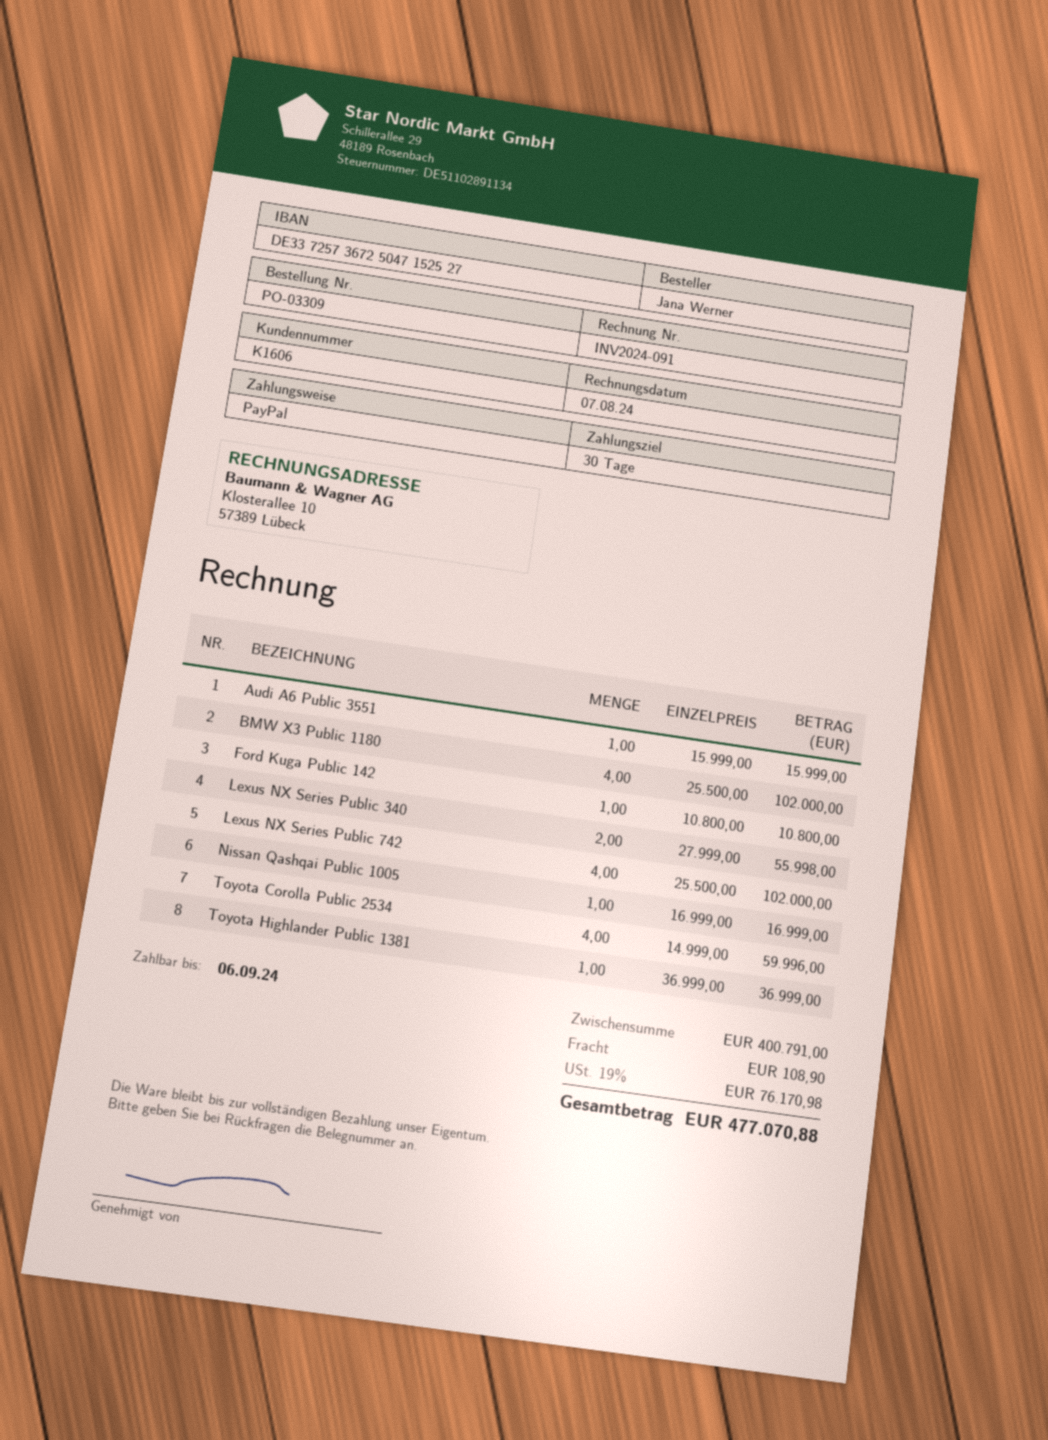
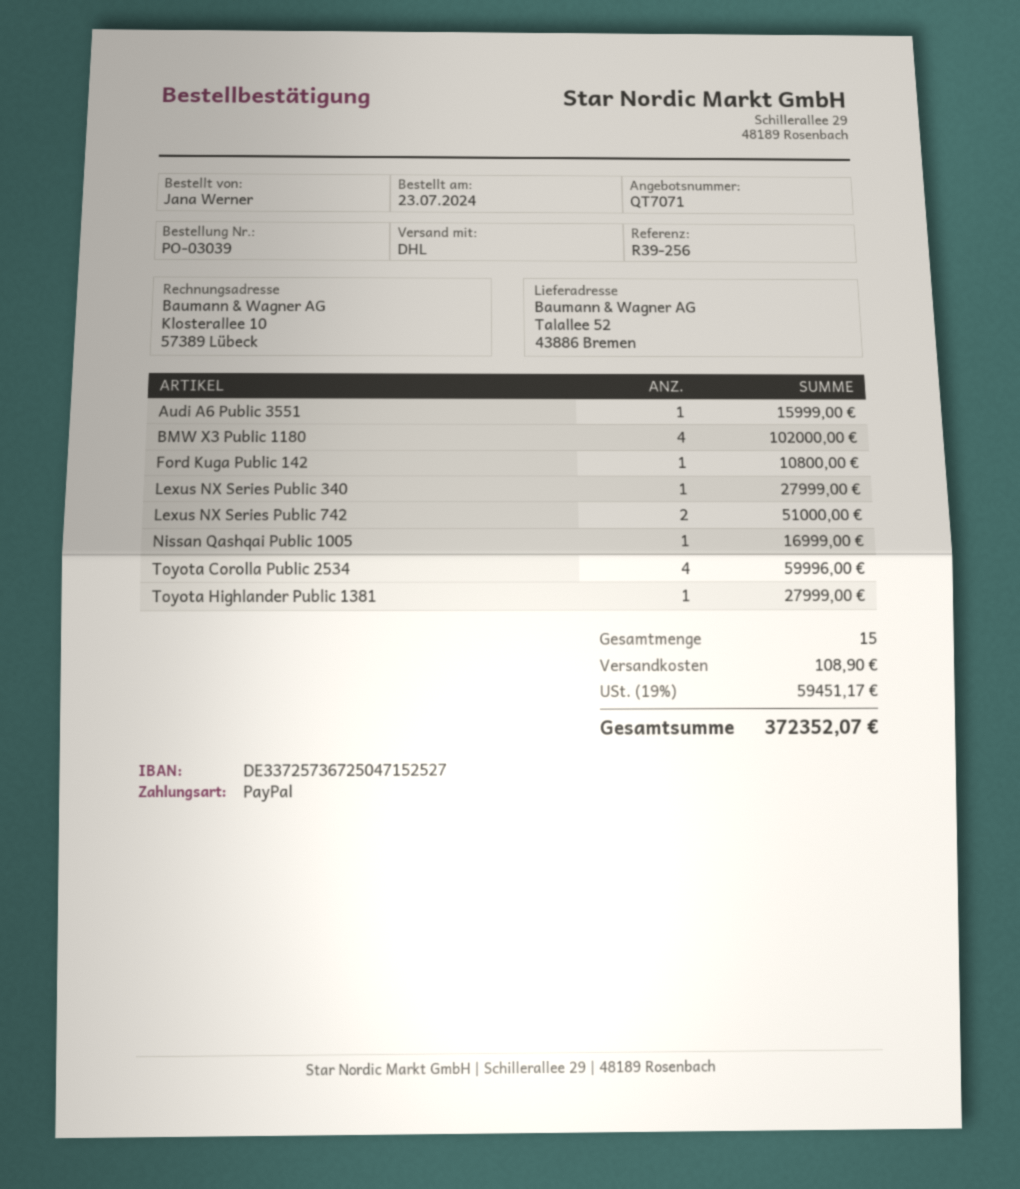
order number: PO-03309 -> PO-03039
Lexus NX Series Public 340: 2 for 55998.00 -> 1 for 27999.00
Lexus NX Series Public 742: 4 for 102000.00 -> 2 for 51000.00
Toyota Highlander Public 1381: 1 for 36999.00 -> 1 for 27999.00
tax: 19% = 76170.98 -> 19% = 59451.17
total: 477070.88 -> 372352.07

